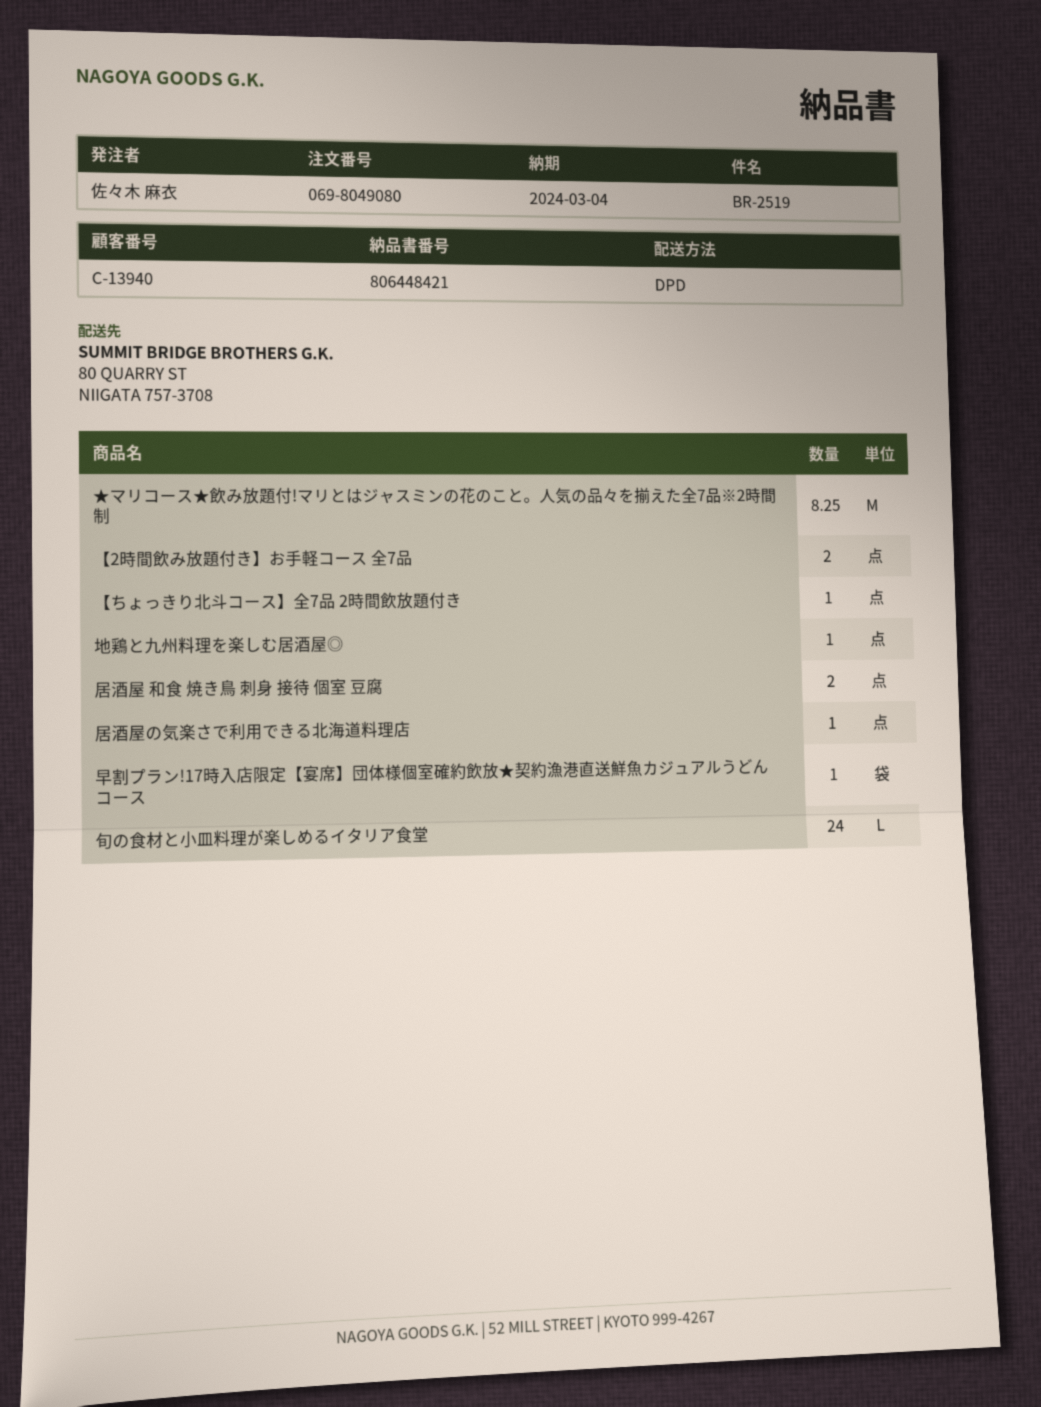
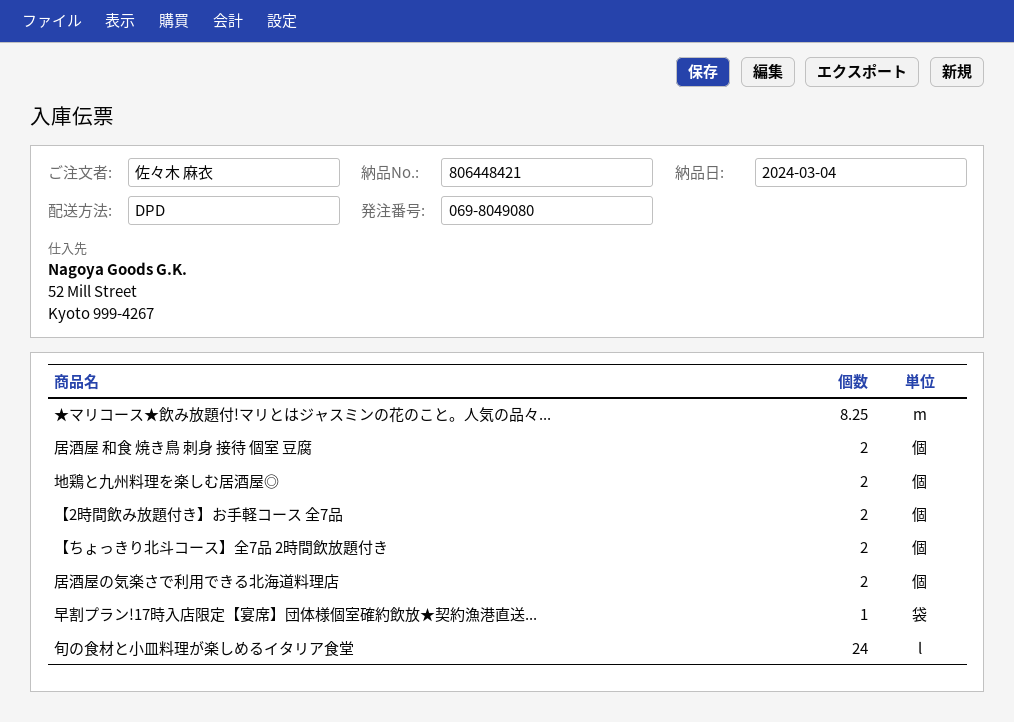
【ちょっきり北斗コース】全7品 2時間飲放題付き: 1 -> 2
地鶏と九州料理を楽しむ居酒屋◎: 1 -> 2
居酒屋の気楽さで利用できる北海道料理店: 1 -> 2

